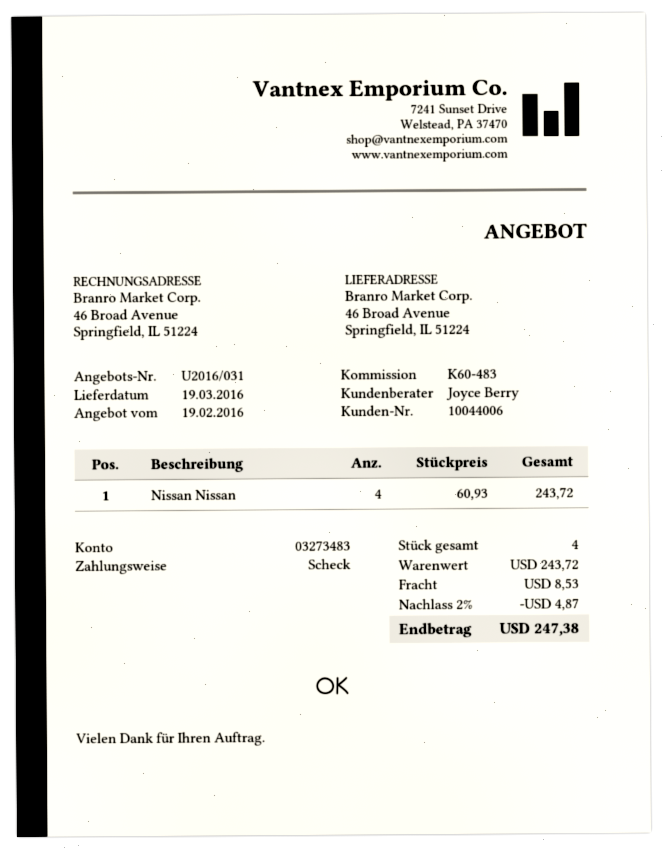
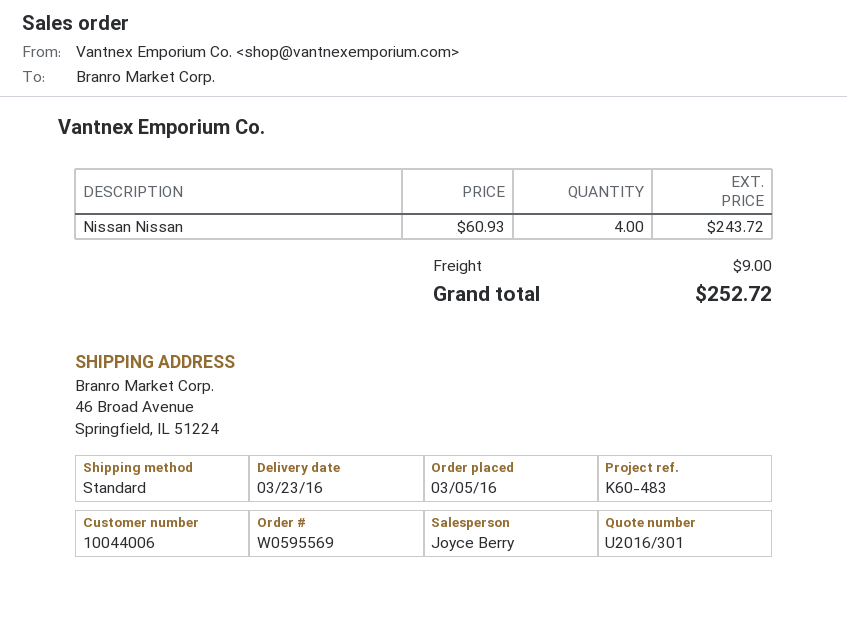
quote number: U2016/031 -> U2016/301
delivery date: 2016-03-19 -> 2016-03-23
discount: 2% = 4.87 -> none
shipping: 8.53 -> 9.00
total: 247.38 -> 252.72

